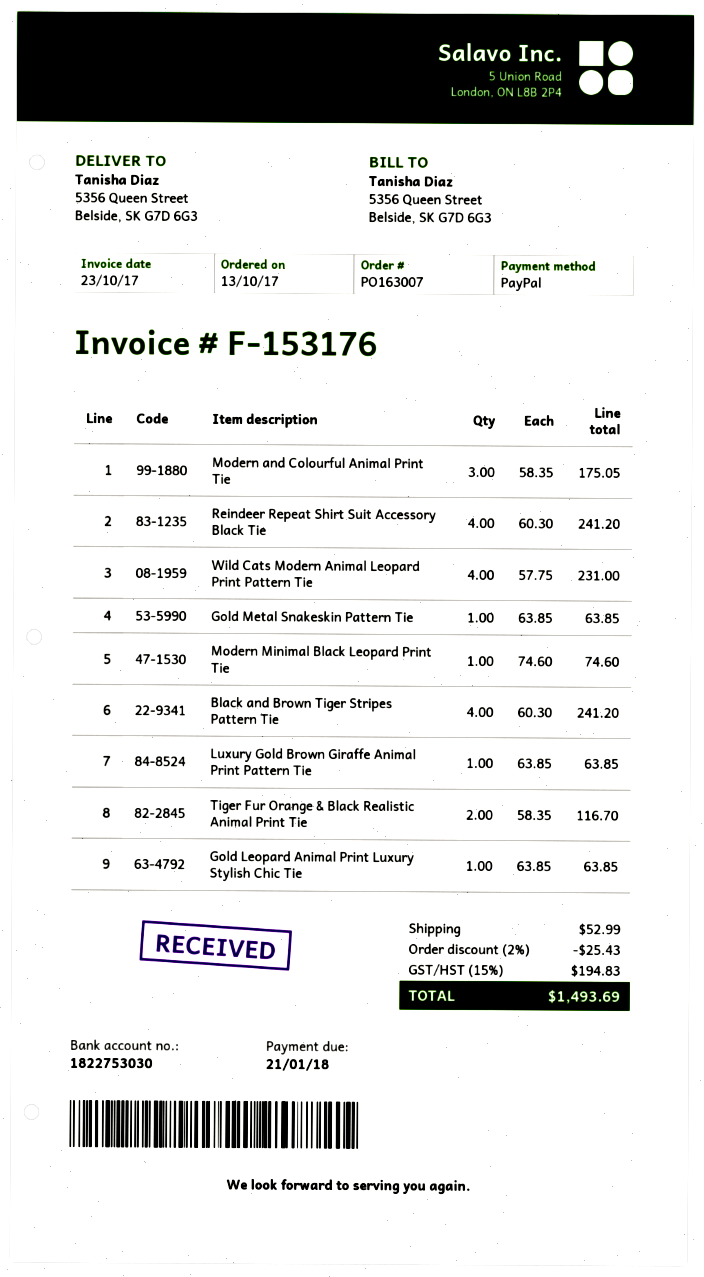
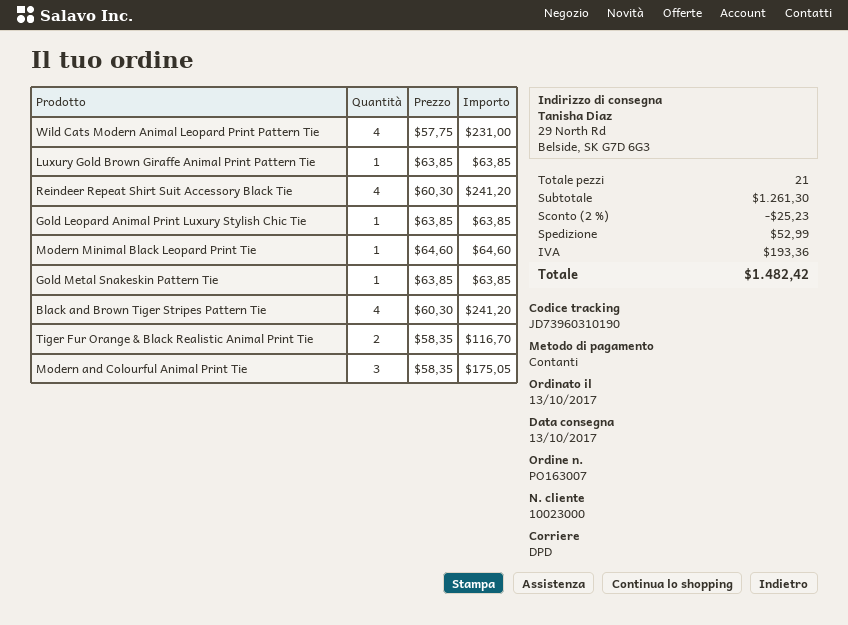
payment method: PayPal -> cash
ship to: 5356 Queen Street, Belside, SK G7D 6G3 -> 29 North Rd, Belside, SK G7D 6G3
Modern Minimal Black Leopard Print Tie: 1 x 74.60 = 74.60 -> 1 x 64.60 = 64.60
discount: 2% = 25.43 -> 2% = 25.23
tax: 194.83 -> 193.36
total: 1493.69 -> 1482.42

